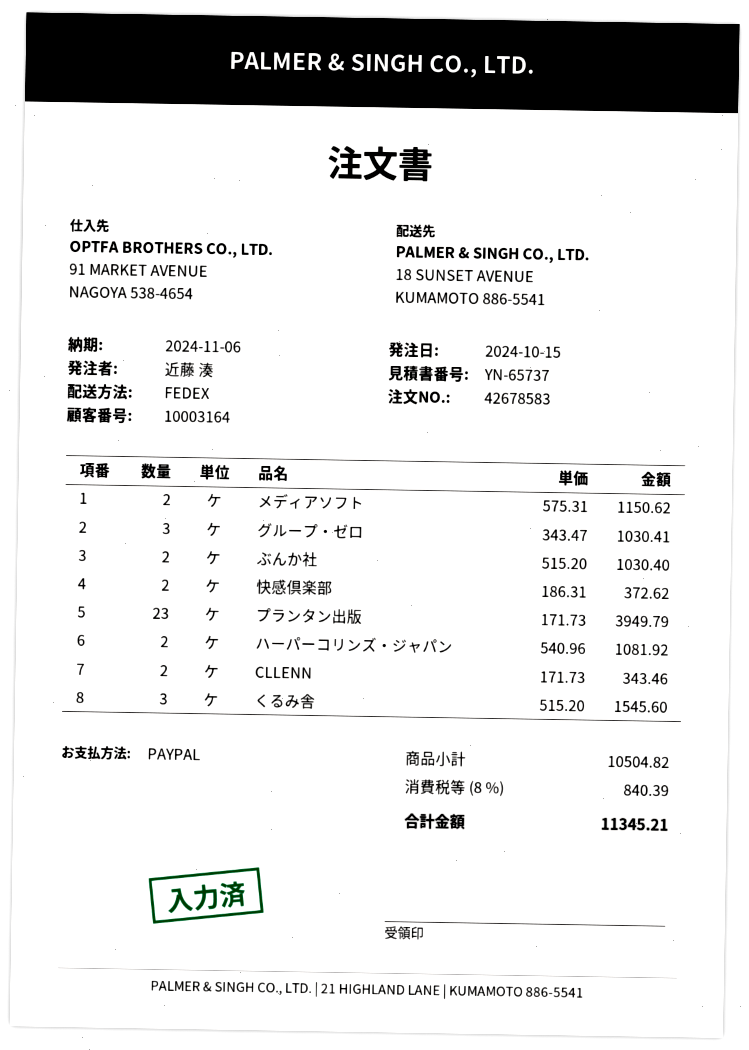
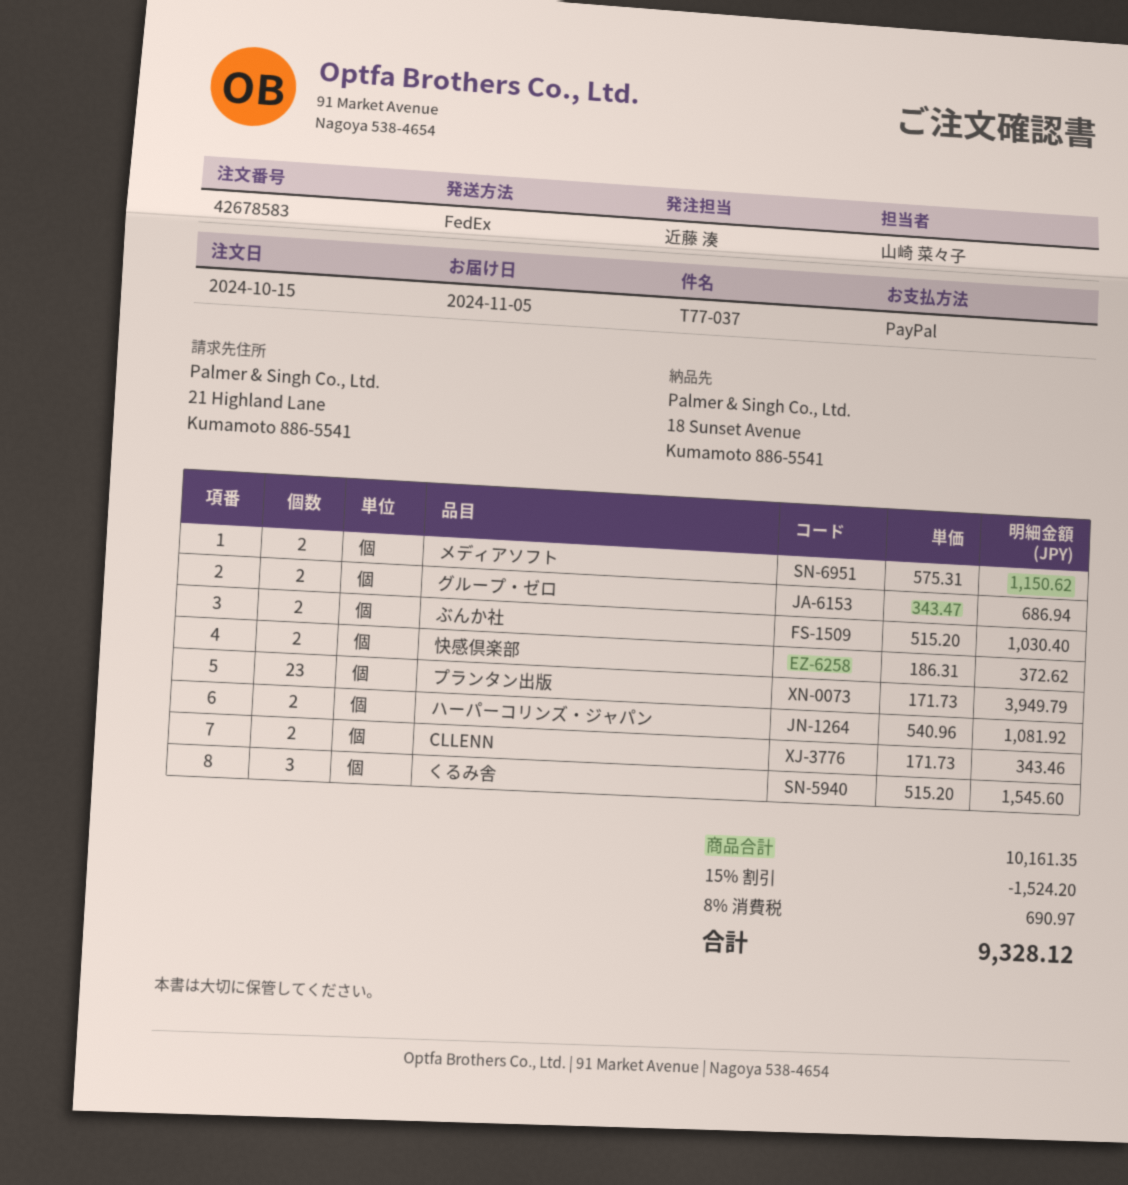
delivery date: 2024-11-06 -> 2024-11-05
グループ・ゼロ: 3 x 343.47 = 1030.41 -> 2 x 343.47 = 686.94
subtotal: 10504.82 -> 10161.35
discount: none -> 15% = 1524.20
tax: 8% = 840.39 -> 8% = 690.97
total: 11345.21 -> 9328.12

